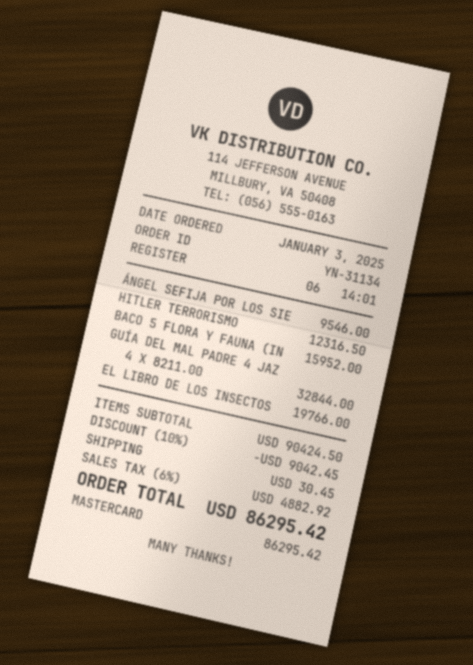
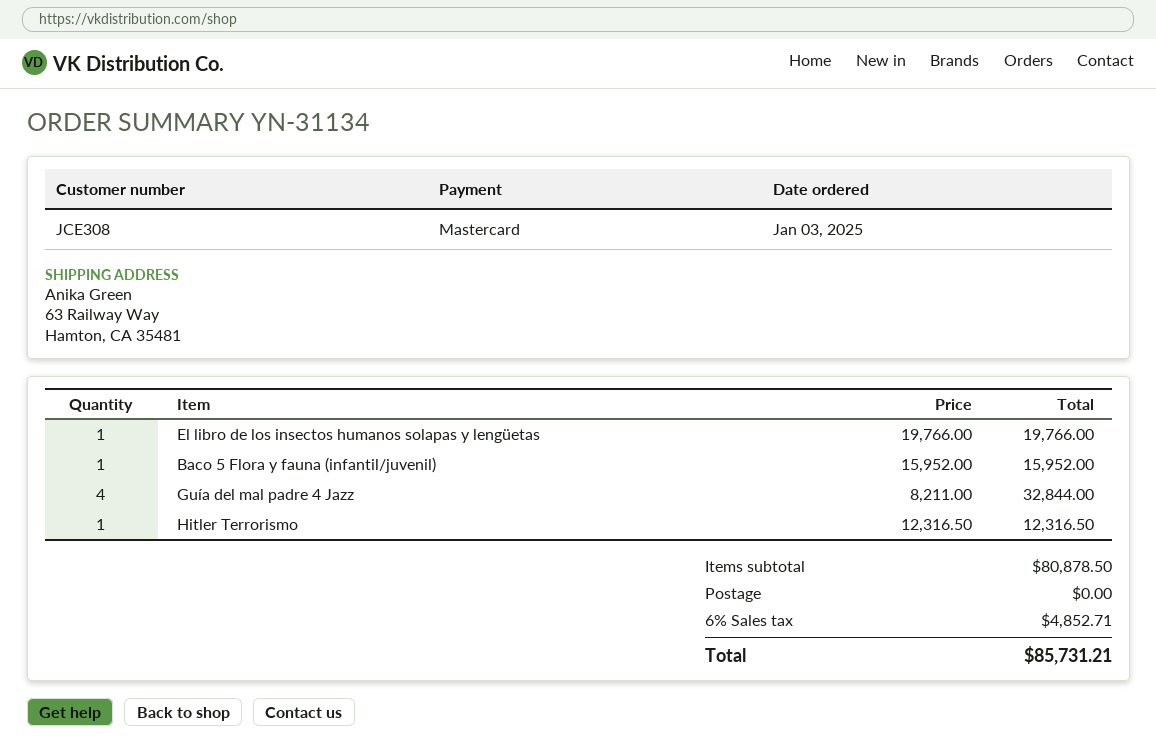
ÁNGEL SEFIJA POR LOS SIE: 1 x 9546.00 = 9546.00 -> none
subtotal: 90424.50 -> 80878.50
discount: 10% = 9042.45 -> none
shipping: 30.45 -> 0.00
tax: 6% = 4882.92 -> 6% = 4852.71
total: 86295.42 -> 85731.21

